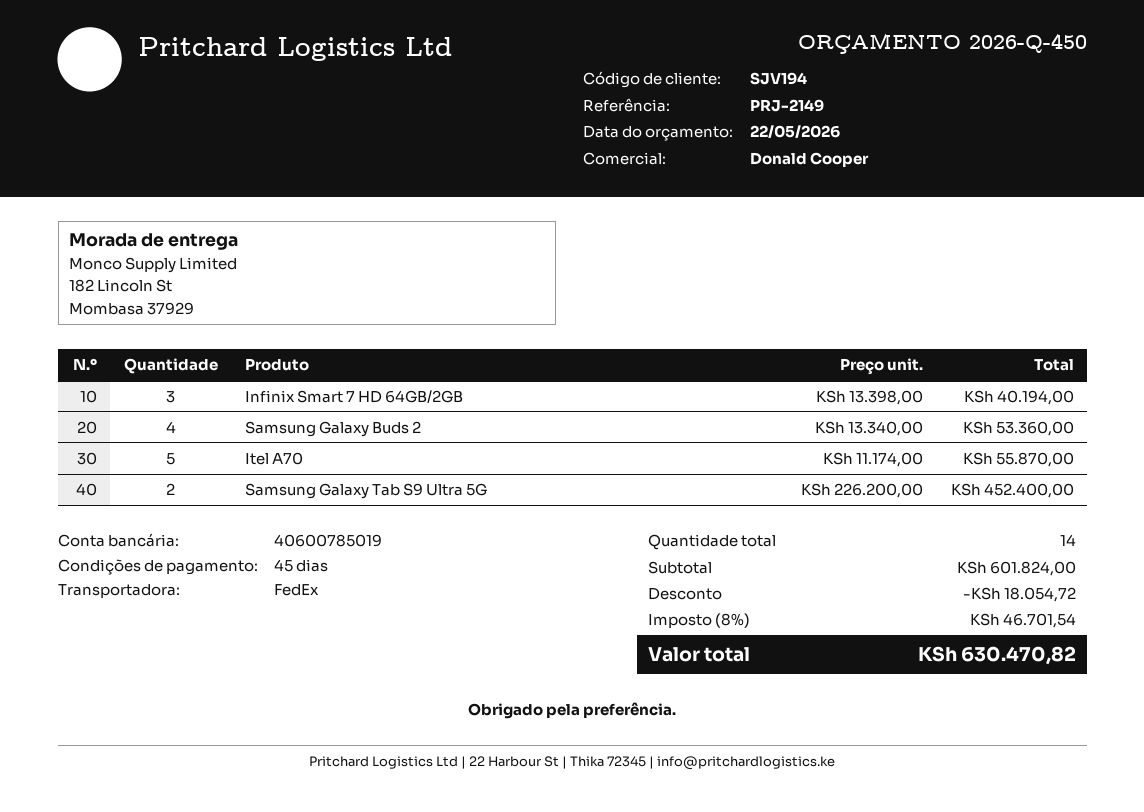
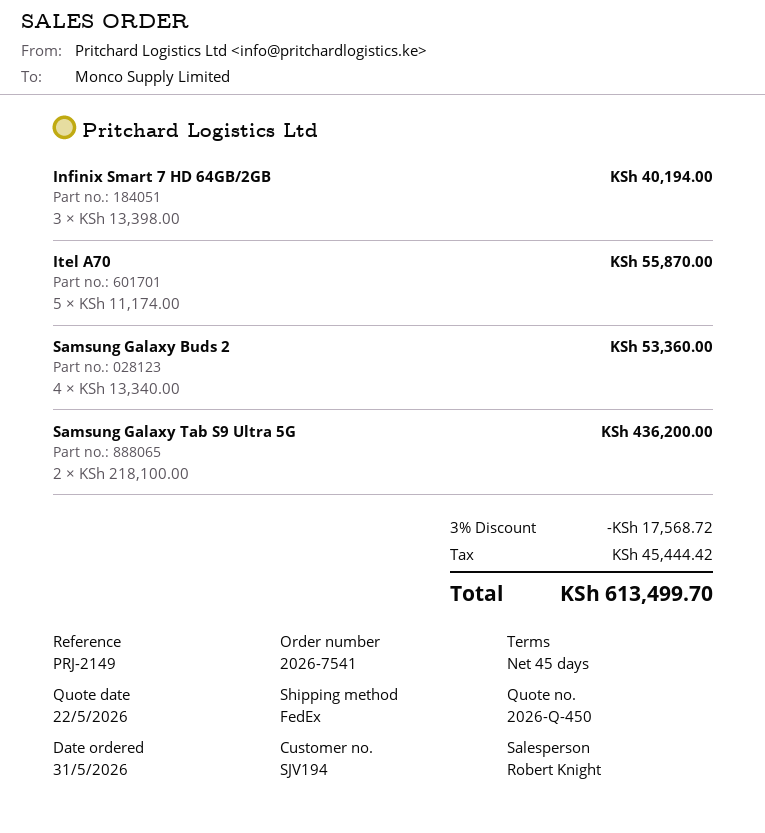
sales rep: Donald Cooper -> Robert Knight
Samsung Galaxy Tab S9 Ultra 5G: 2 x 226200.00 = 452400.00 -> 2 x 218100.00 = 436200.00
discount: 18054.72 -> 17568.72
tax: 46701.54 -> 45444.42
total: 630470.82 -> 613499.70

